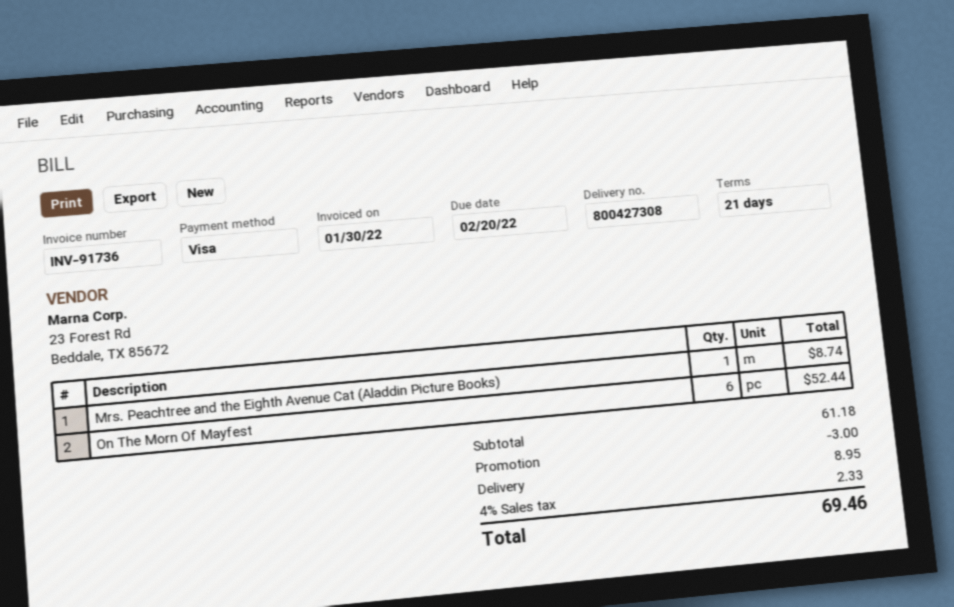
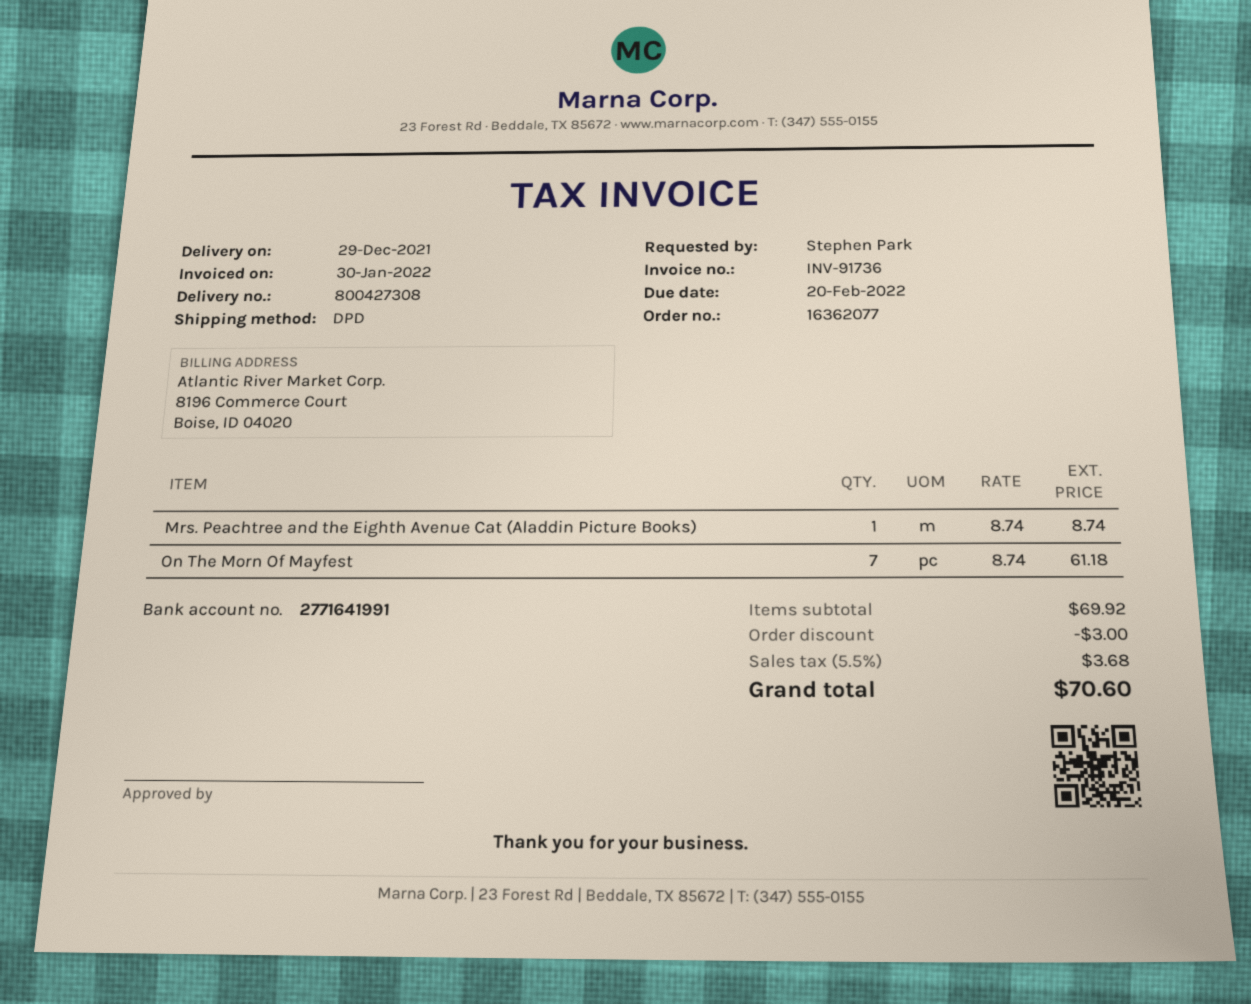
On The Morn Of Mayfest: 6 for 52.44 -> 7 for 61.18
subtotal: 61.18 -> 69.92
shipping: 8.95 -> none
tax: 4% = 2.33 -> 5.5% = 3.68
total: 69.46 -> 70.60

